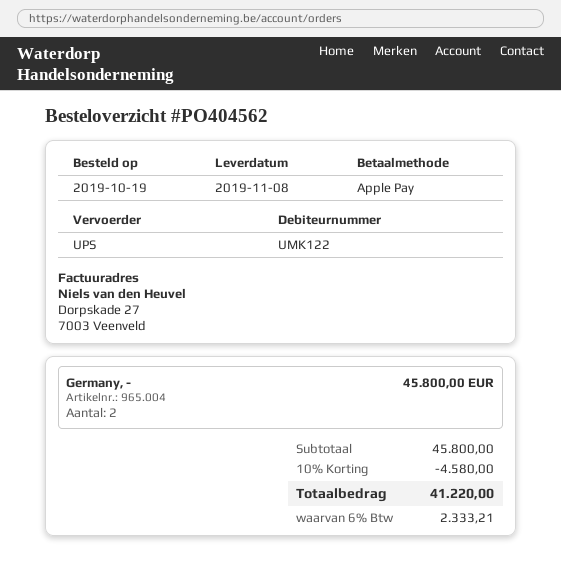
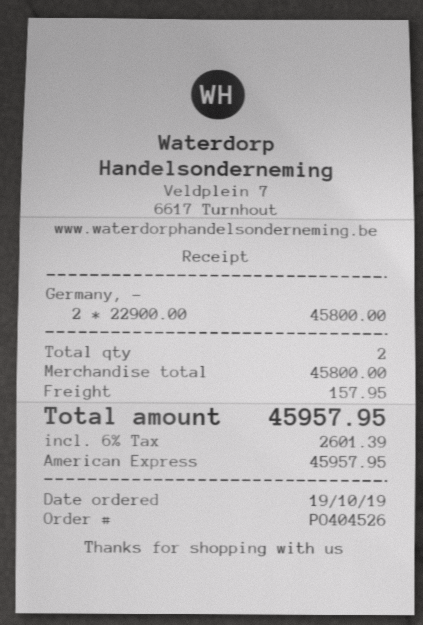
order number: PO404562 -> PO404526
payment method: Apple Pay -> American Express
discount: 10% = 4580.00 -> none
shipping: none -> 157.95
tax: 6% = 2333.21 -> 6% = 2601.39
total: 41220.00 -> 45957.95

